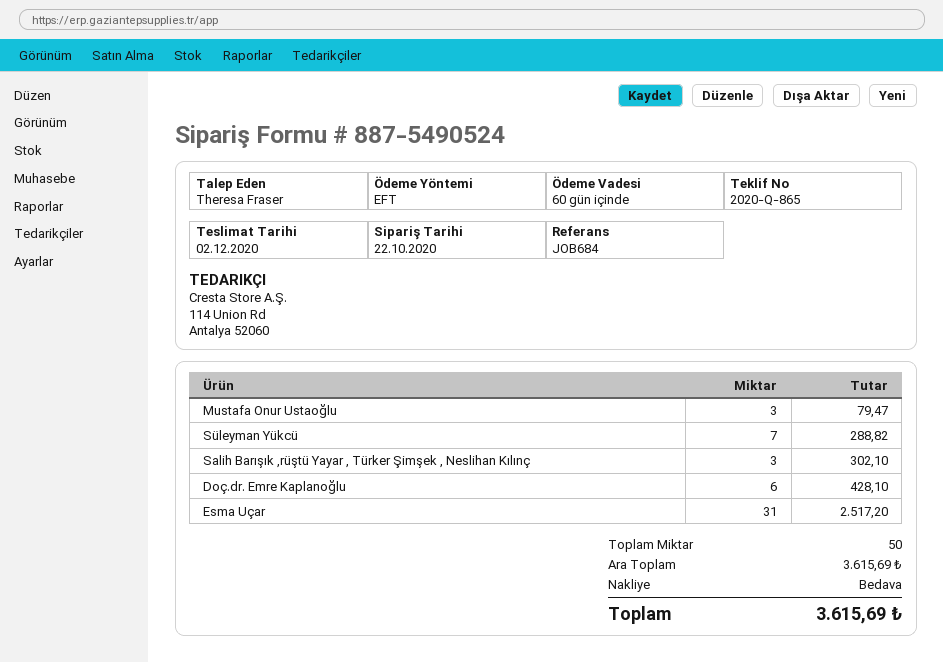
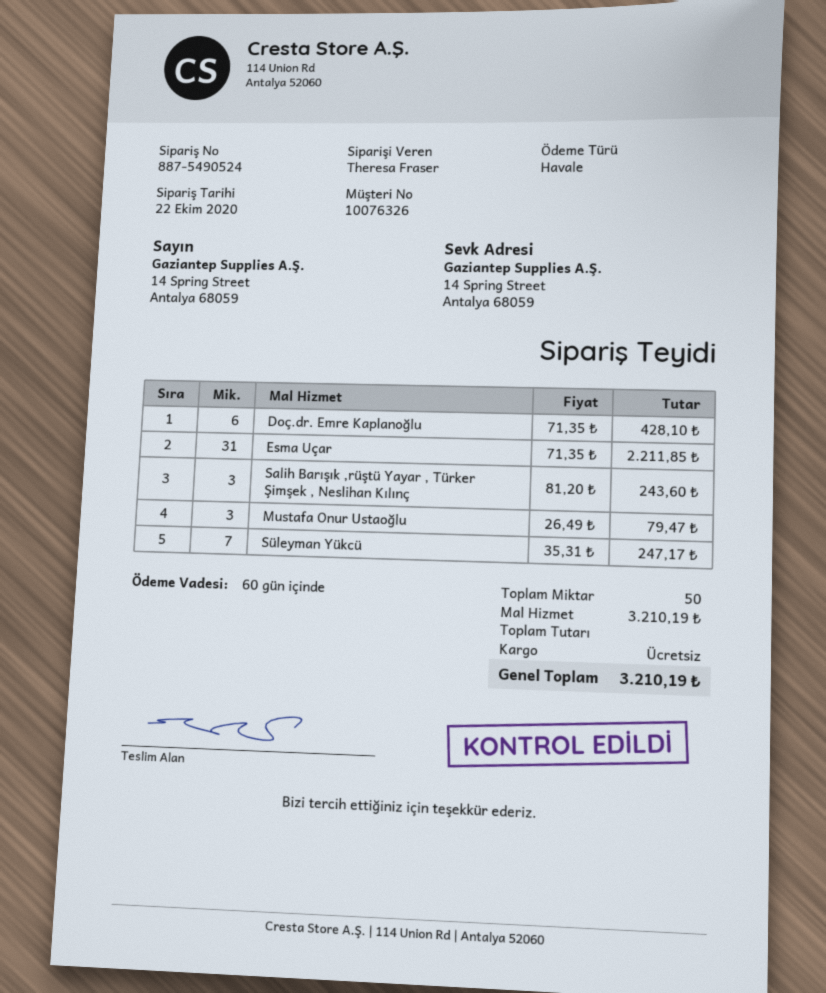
Süleyman Yükcü: 7 for 288.82 -> 7 for 247.17
Salih Barışık ,rüştü Yayar , Türker Şimşek , Neslihan Kılınç: 3 for 302.10 -> 3 for 243.60
Esma Uçar: 31 for 2517.20 -> 31 for 2211.85
subtotal: 3615.69 -> 3210.19
total: 3615.69 -> 3210.19

